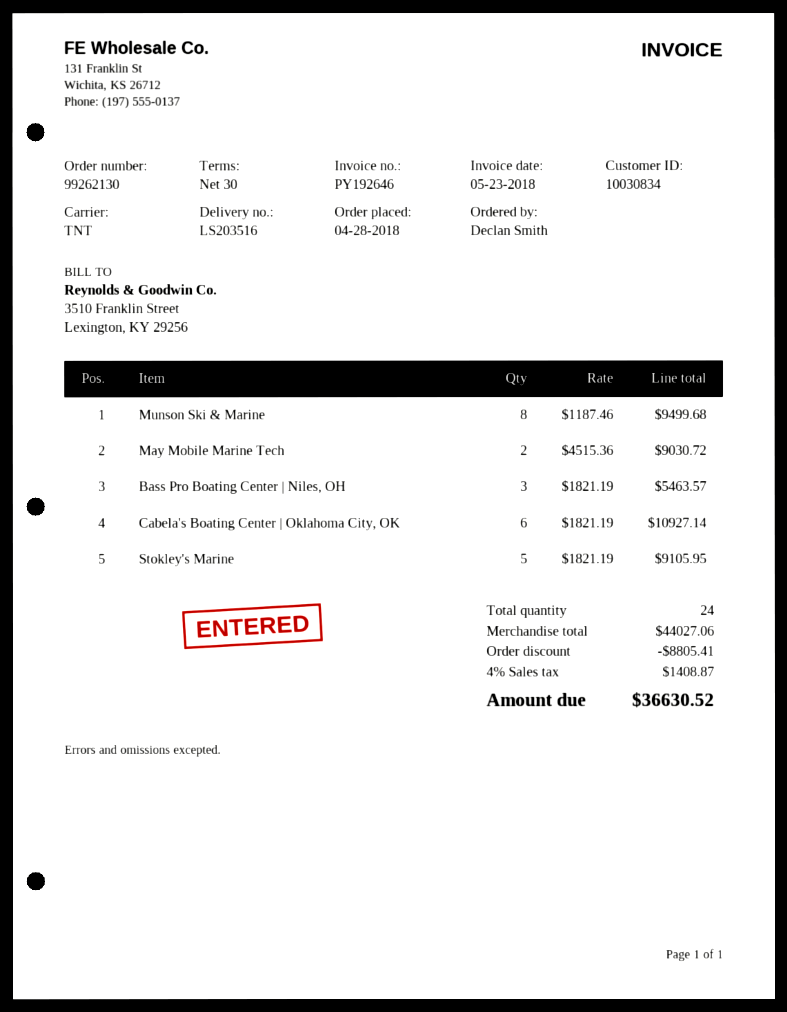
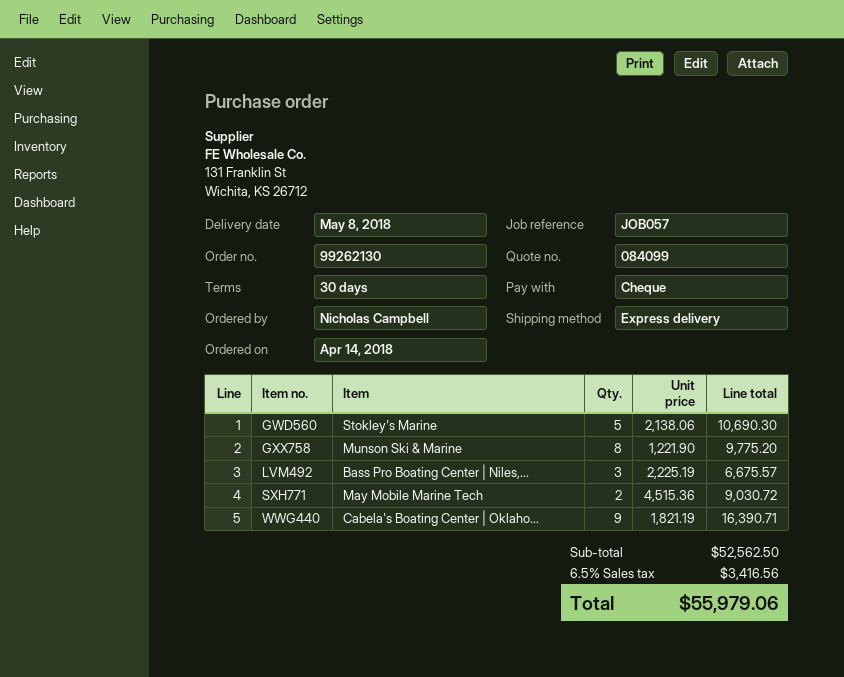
order date: 2018-04-28 -> 2018-04-14
ordered by: Declan Smith -> Nicholas Campbell
shipping method: TNT -> express
Munson Ski & Marine: 8 x 1187.46 = 9499.68 -> 8 x 1221.90 = 9775.20
Bass Pro Boating Center | Niles, OH: 3 x 1821.19 = 5463.57 -> 3 x 2225.19 = 6675.57
Cabela's Boating Center | Oklahoma City, OK: 6 x 1821.19 = 10927.14 -> 9 x 1821.19 = 16390.71
Stokley's Marine: 5 x 1821.19 = 9105.95 -> 5 x 2138.06 = 10690.30
subtotal: 44027.06 -> 52562.50
discount: 8805.41 -> none
tax: 4% = 1408.87 -> 6.5% = 3416.56
total: 36630.52 -> 55979.06

